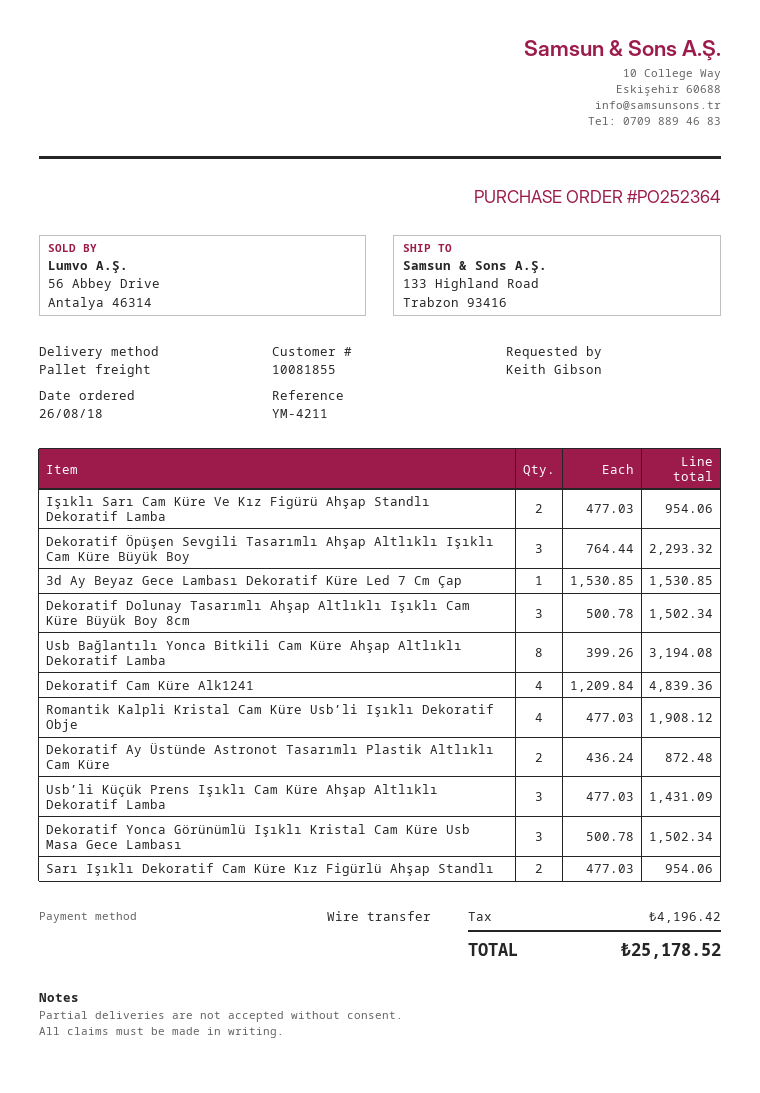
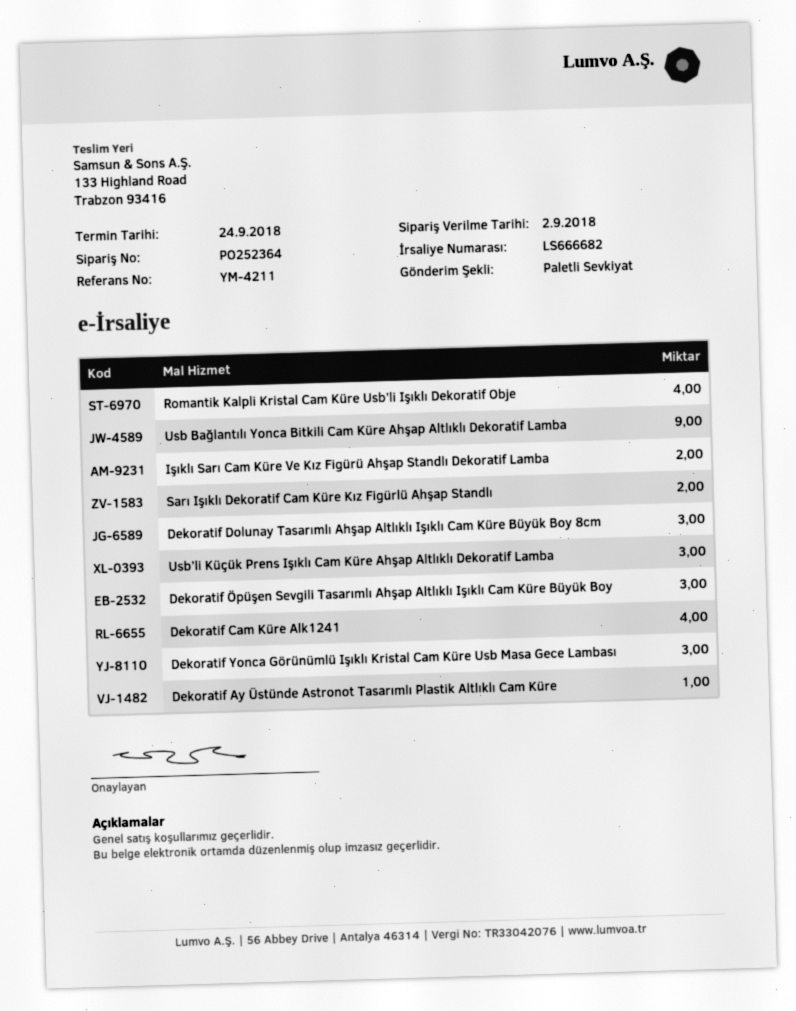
order date: 2018-08-26 -> 2018-09-02
3d Ay Beyaz Gece Lambası Dekoratif Küre Led 7 Cm Çap: 1 -> none
Usb Bağlantılı Yonca Bitkili Cam Küre Ahşap Altlıklı Dekoratif Lamba: 8 -> 9
Dekoratif Ay Üstünde Astronot Tasarımlı Plastik Altlıklı Cam Küre: 2 -> 1

